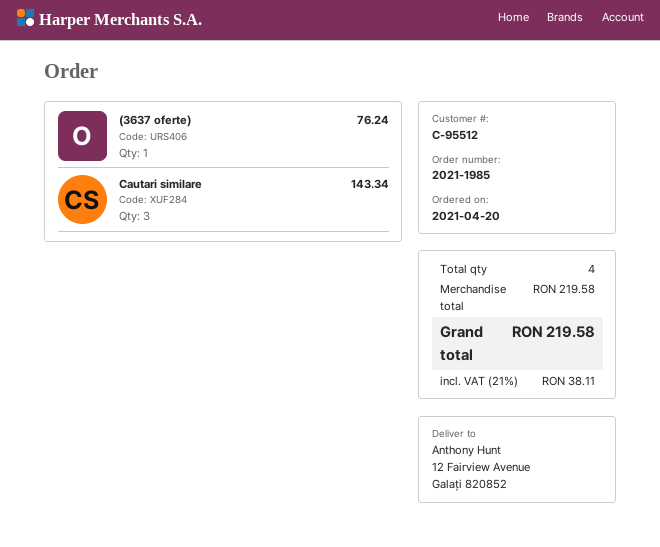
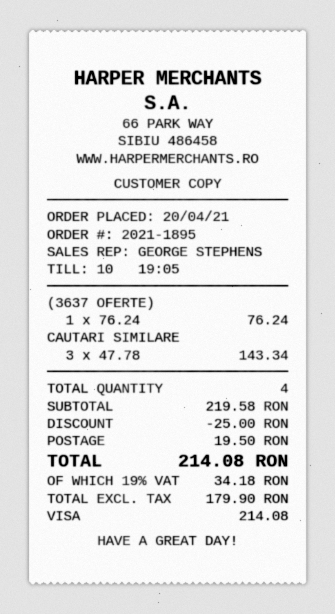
order number: 2021-1985 -> 2021-1895
discount: none -> 25.00
shipping: none -> 19.50
tax: 21% = 38.11 -> 19% = 34.18
total: 219.58 -> 214.08

